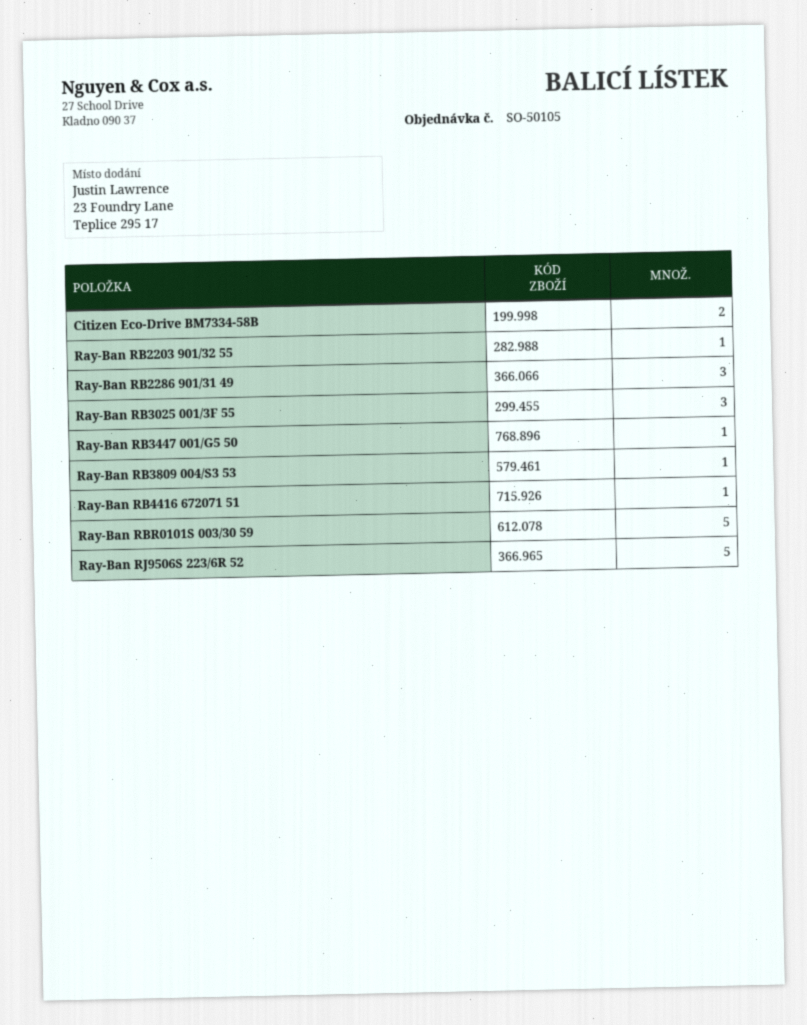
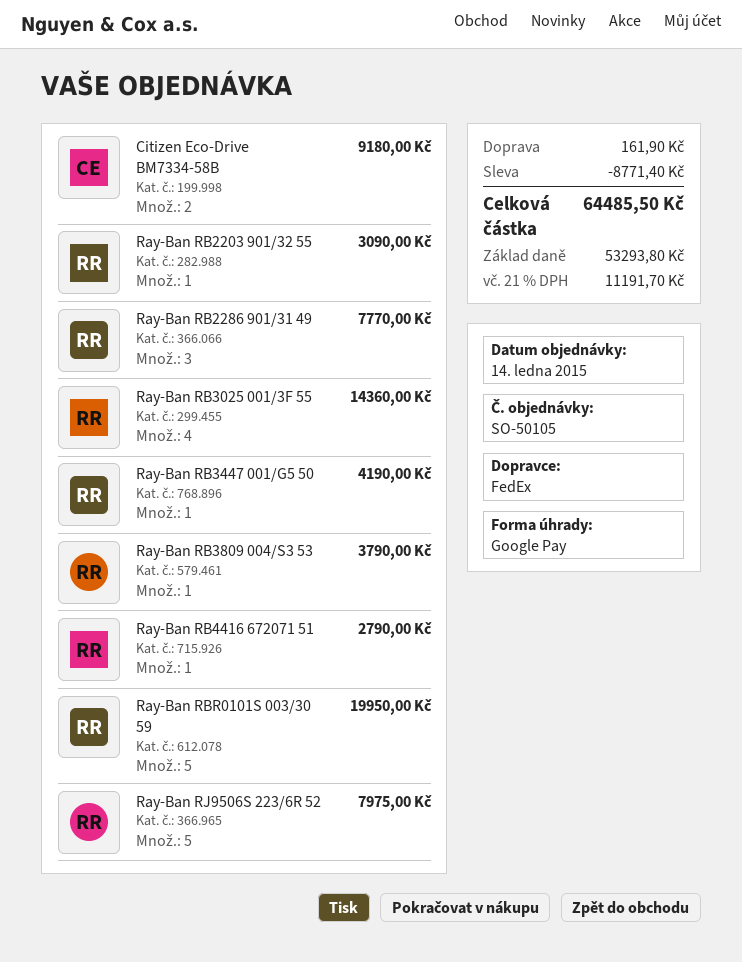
Ray-Ban RB3025 001/3F 55: 3 -> 4

